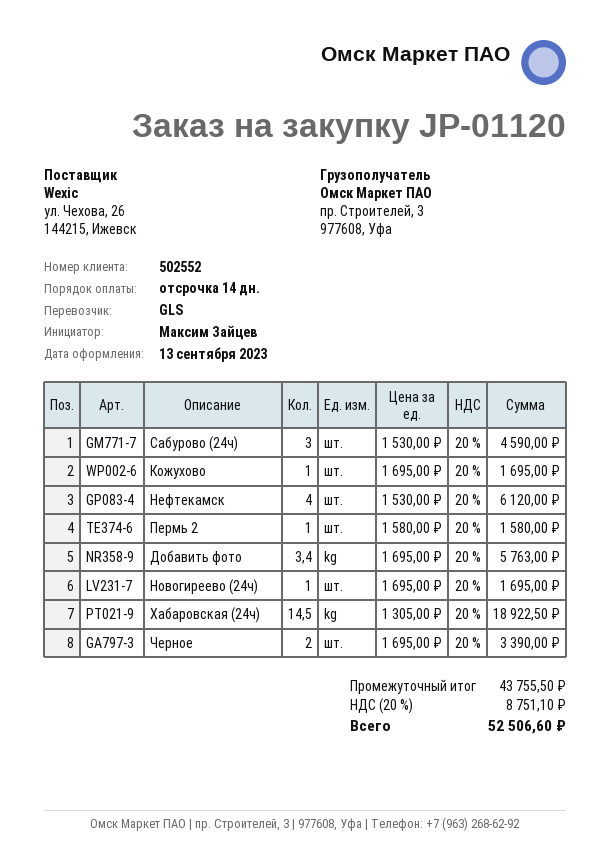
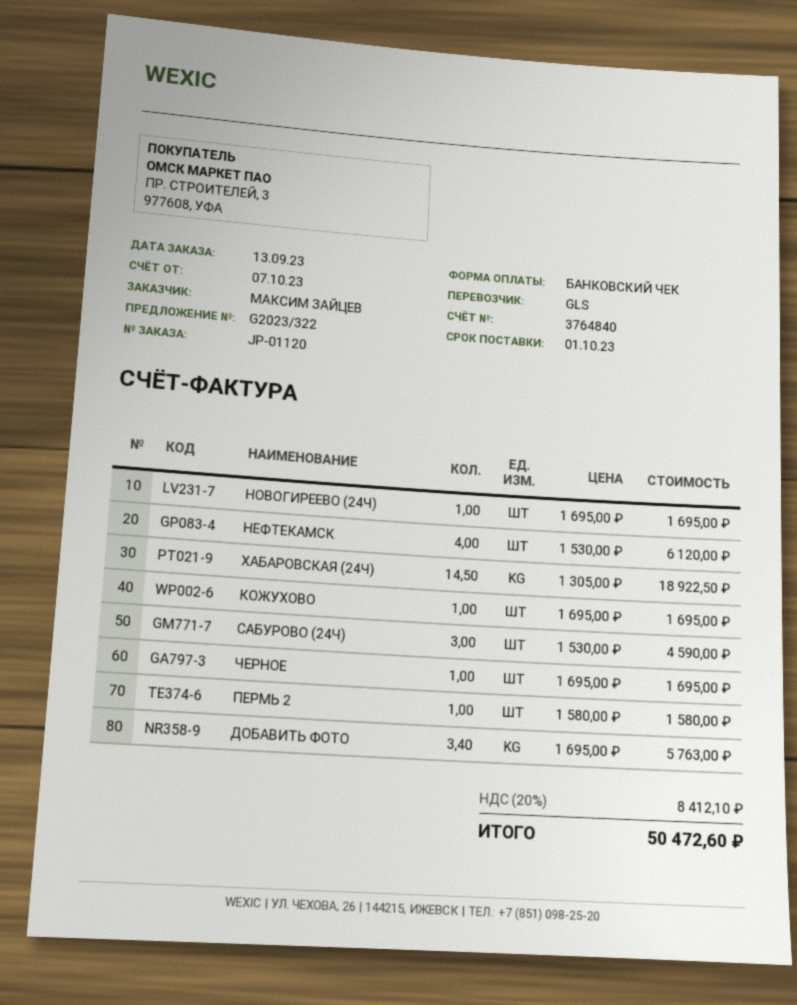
Черное: 2 x 1695.00 = 3390.00 -> 1 x 1695.00 = 1695.00
tax: 20% = 8751.10 -> 20% = 8412.10
total: 52506.60 -> 50472.60

